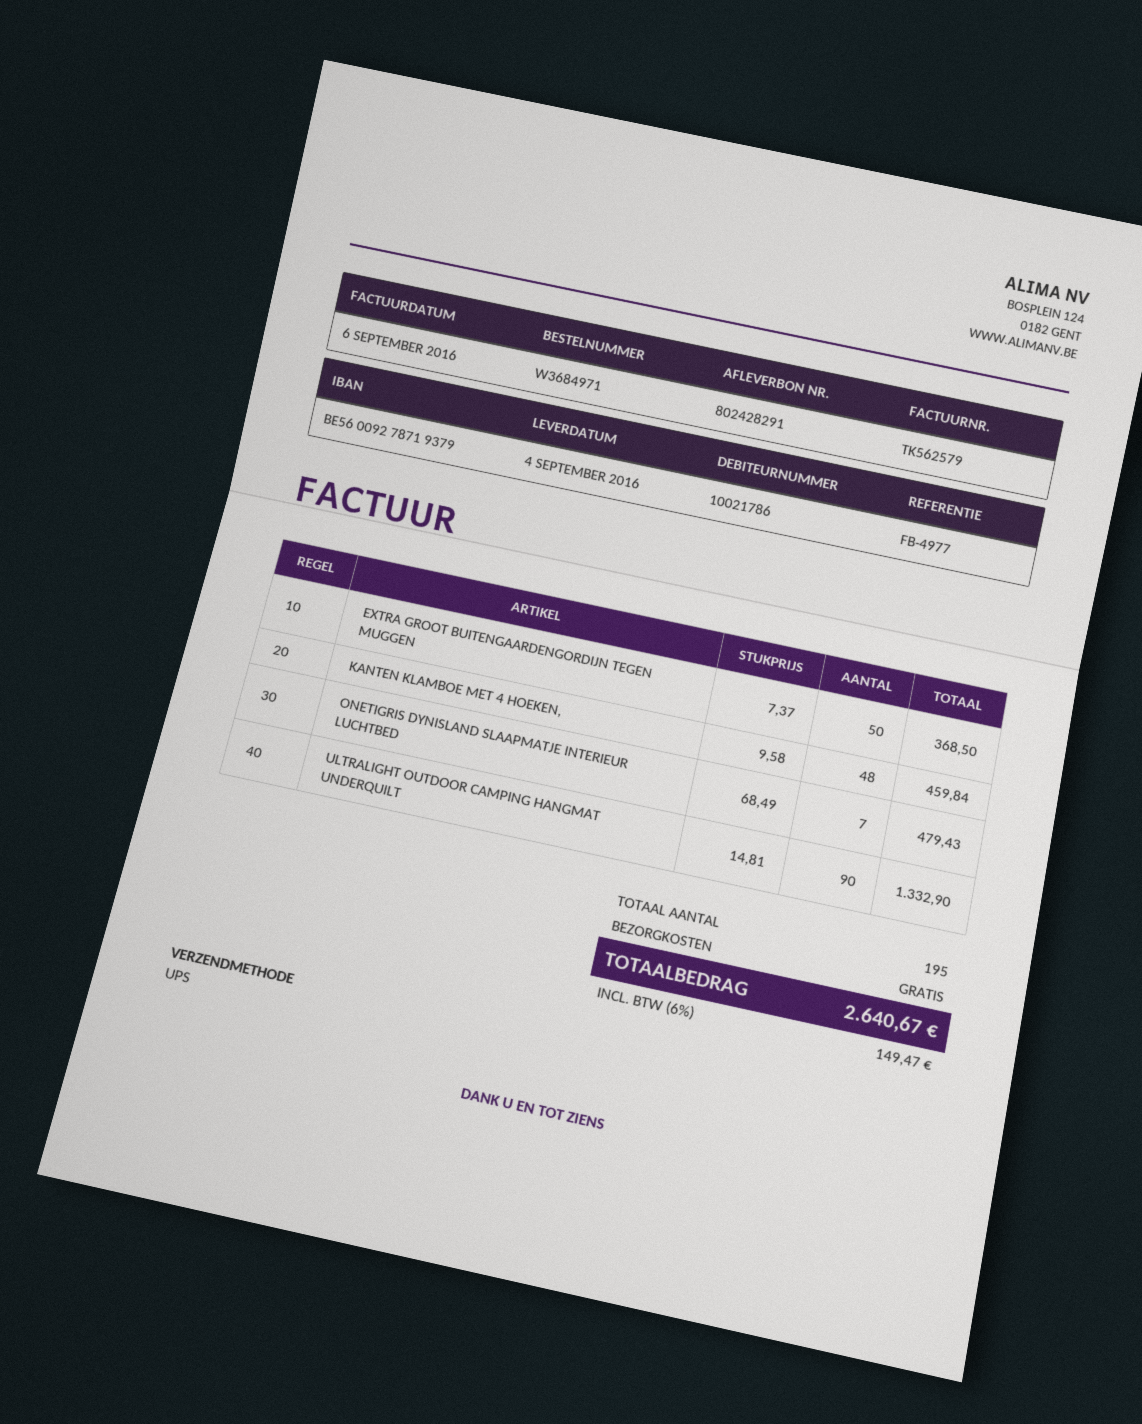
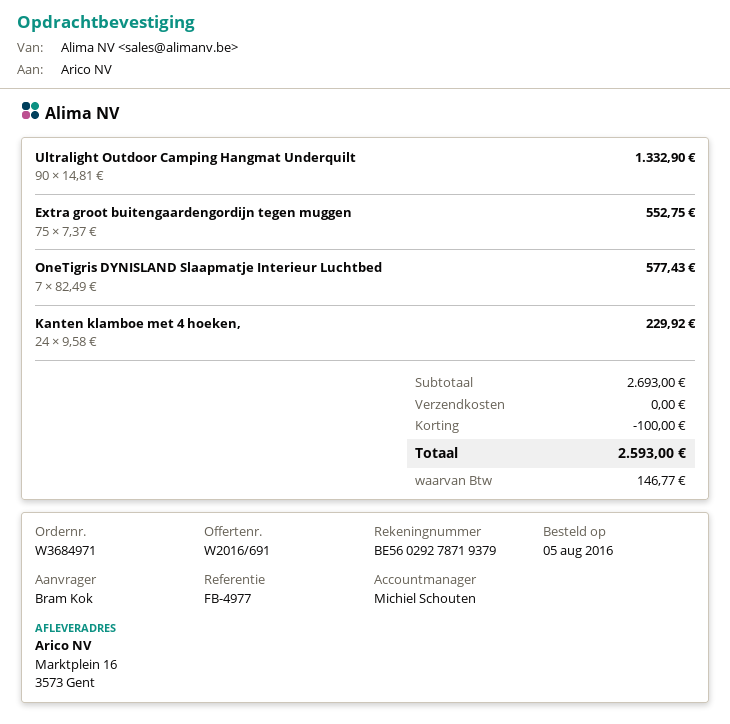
bank account: BE56009278719379 -> BE56029278719379
EXTRA GROOT BUITENGAARDENGORDIJN TEGEN MUGGEN: 50 x 7.37 = 368.50 -> 75 x 7.37 = 552.75
KANTEN KLAMBOE MET 4 HOEKEN,: 48 x 9.58 = 459.84 -> 24 x 9.58 = 229.92
ONETIGRIS DYNISLAND SLAAPMATJE INTERIEUR LUCHTBED: 7 x 68.49 = 479.43 -> 7 x 82.49 = 577.43
discount: none -> 100.00
tax: 149.47 -> 146.77
total: 2640.67 -> 2593.00

